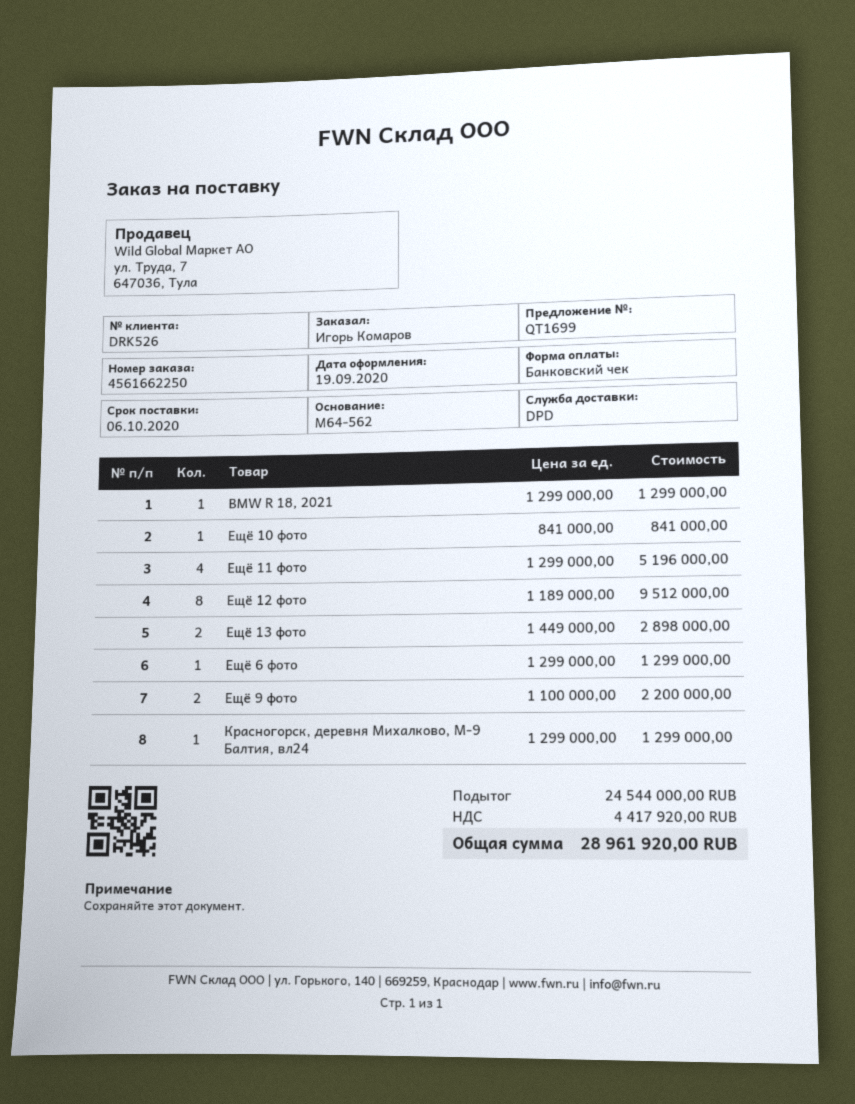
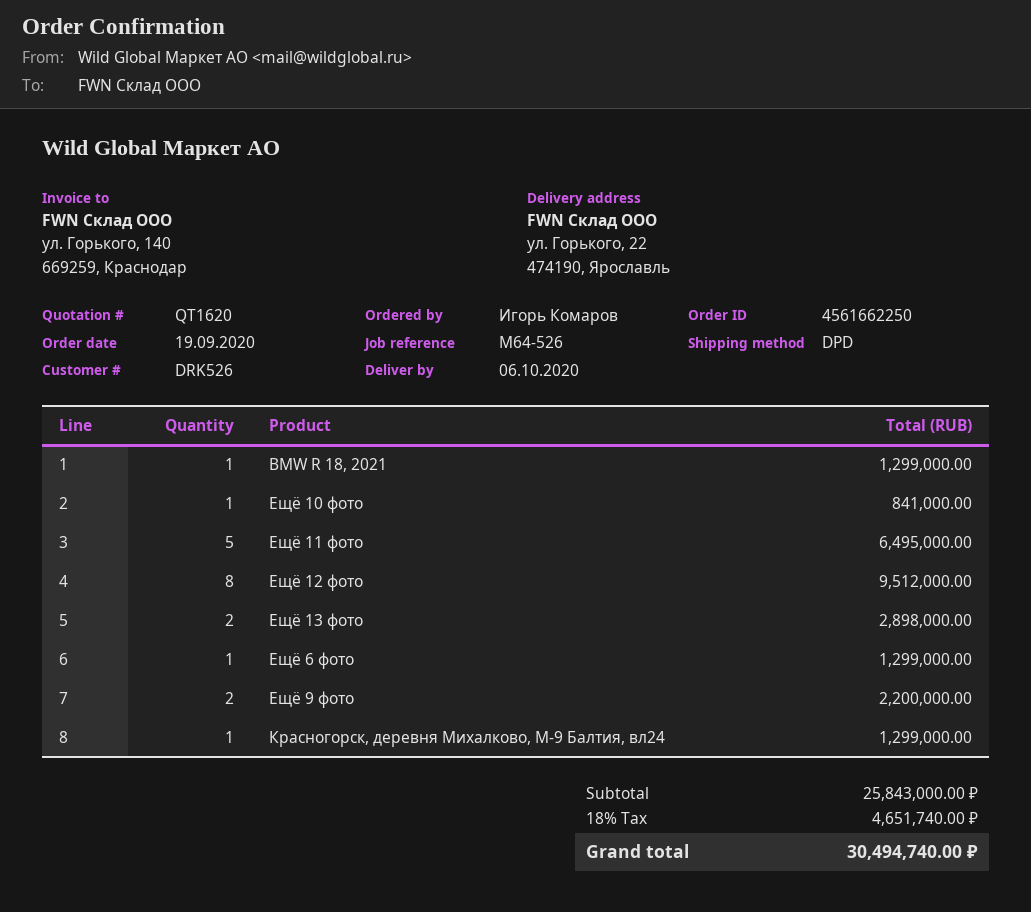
quote number: QT1699 -> QT1620
reference: M64-562 -> M64-526
Ещё 11 фото: 4 for 5196000.00 -> 5 for 6495000.00
subtotal: 24544000.00 -> 25843000.00
tax: 4417920.00 -> 4651740.00
total: 28961920.00 -> 30494740.00

